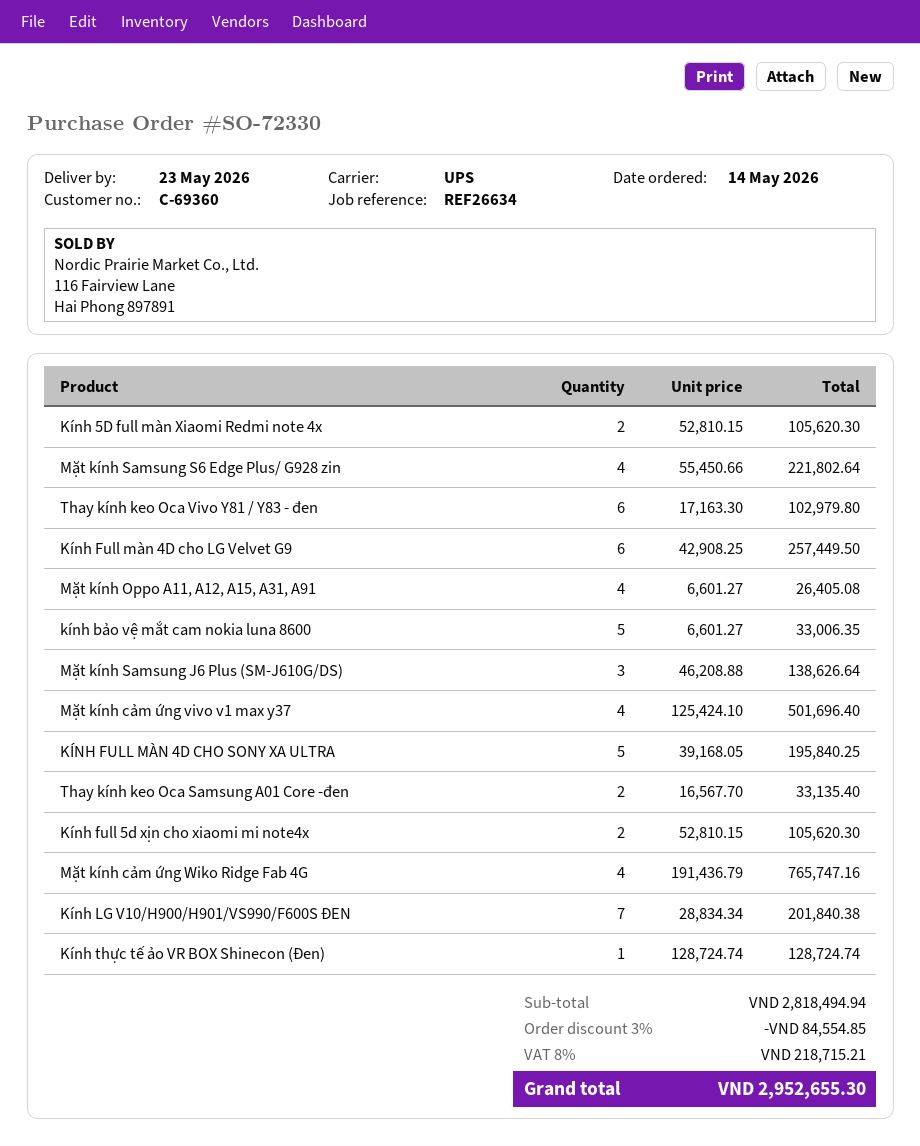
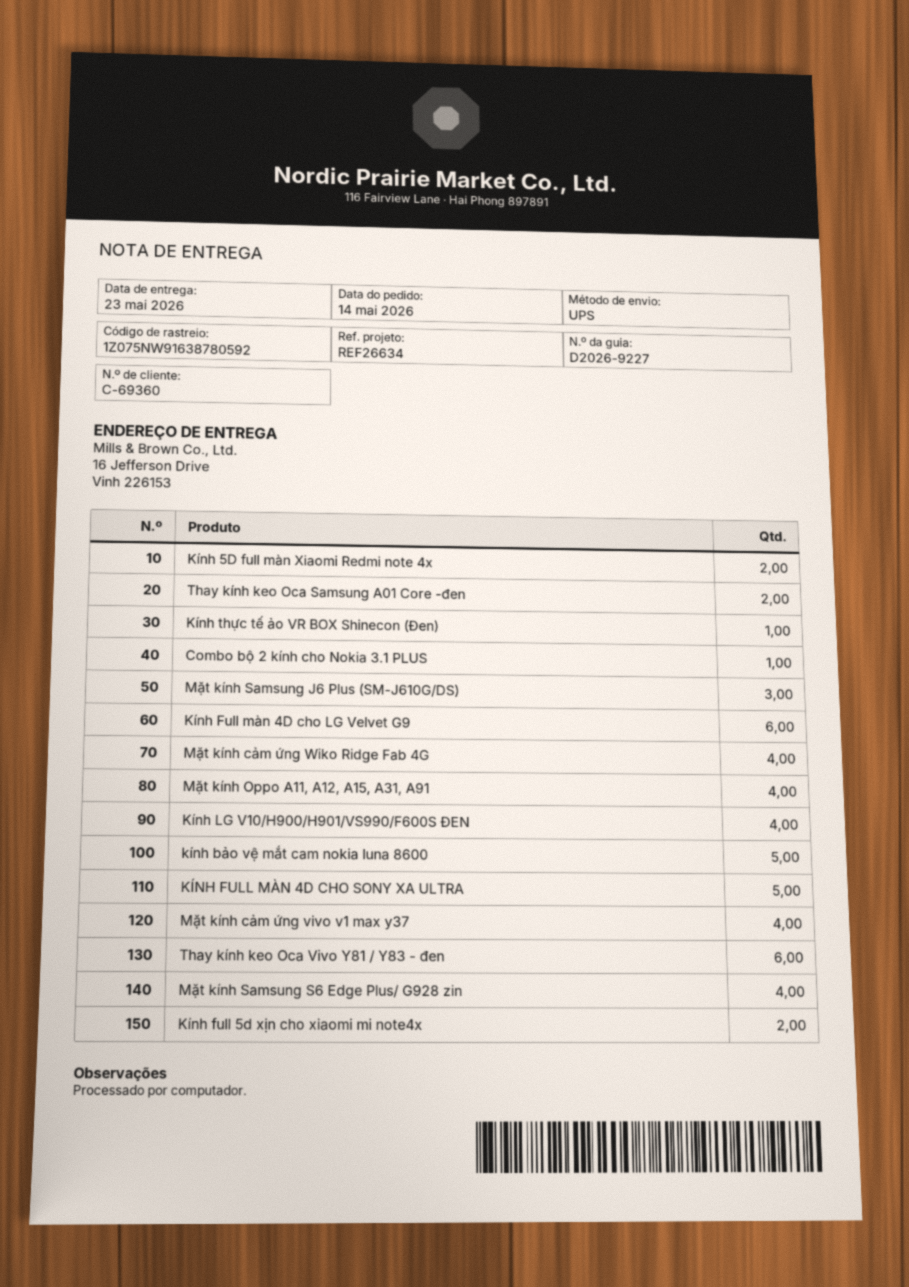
Kính LG V10/H900/H901/VS990/F600S ĐEN: 7 -> 4
Combo bộ 2 kính cho Nokia 3.1 PLUS: none -> 1

